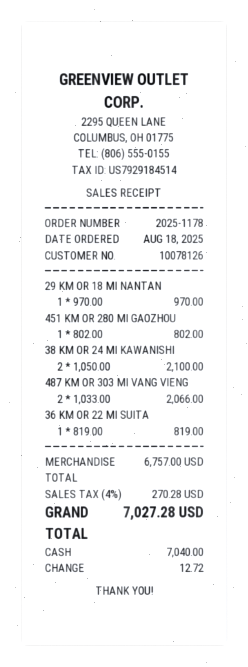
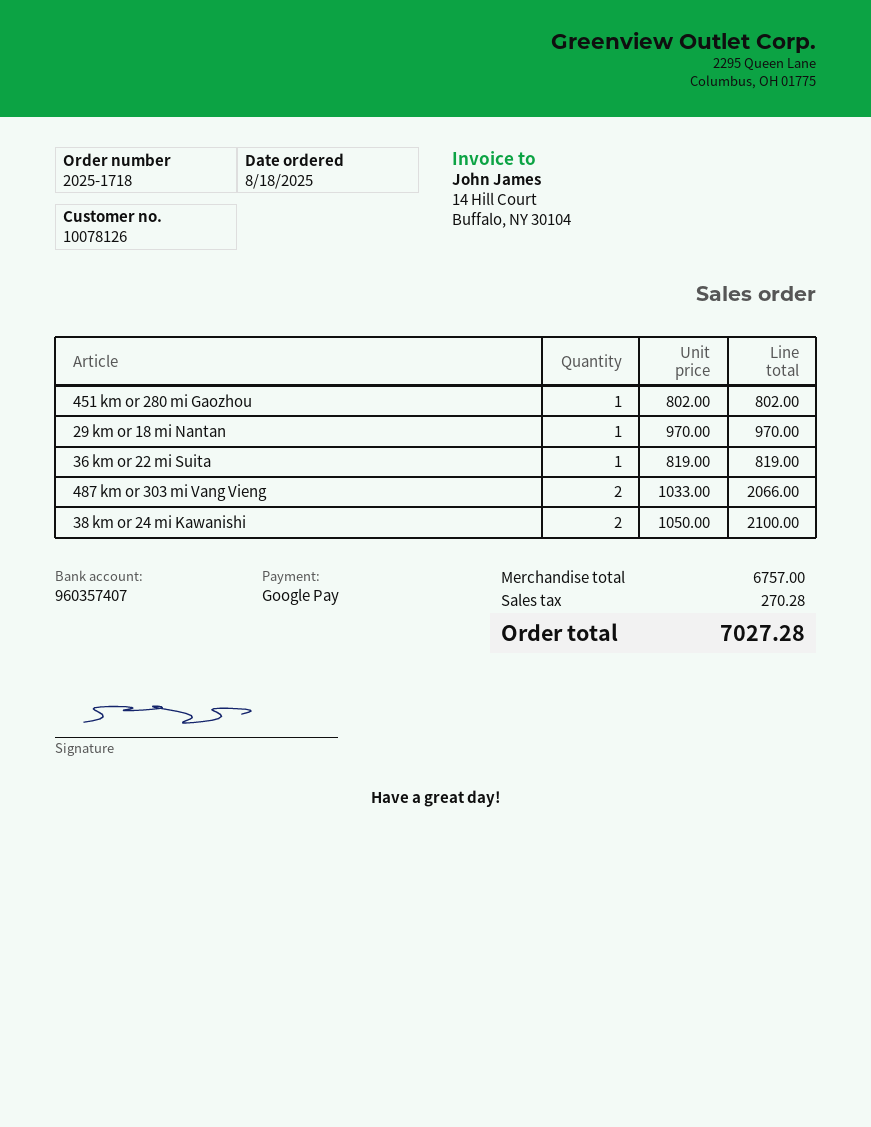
order number: 2025-1178 -> 2025-1718
payment method: cash -> Google Pay

